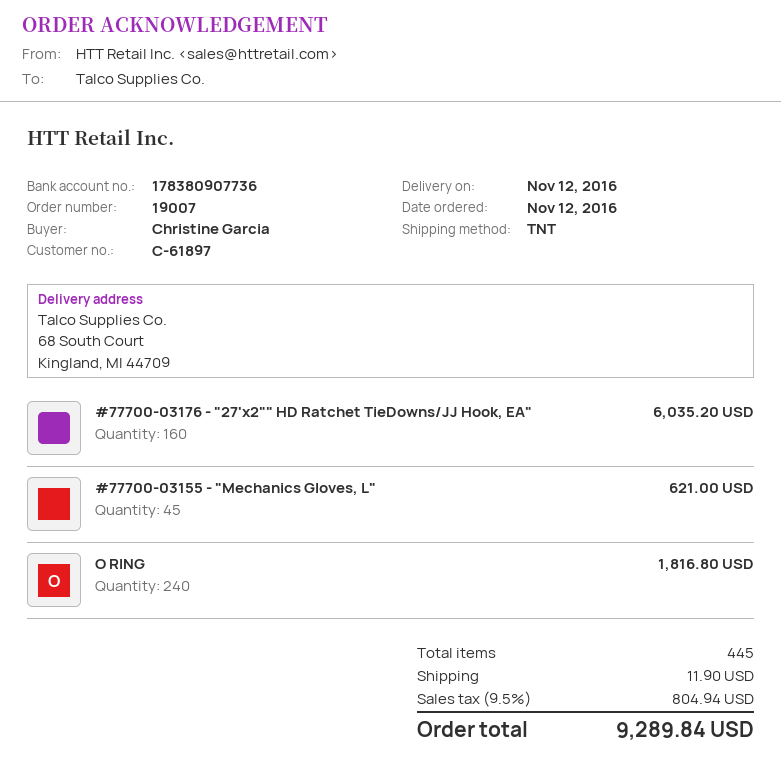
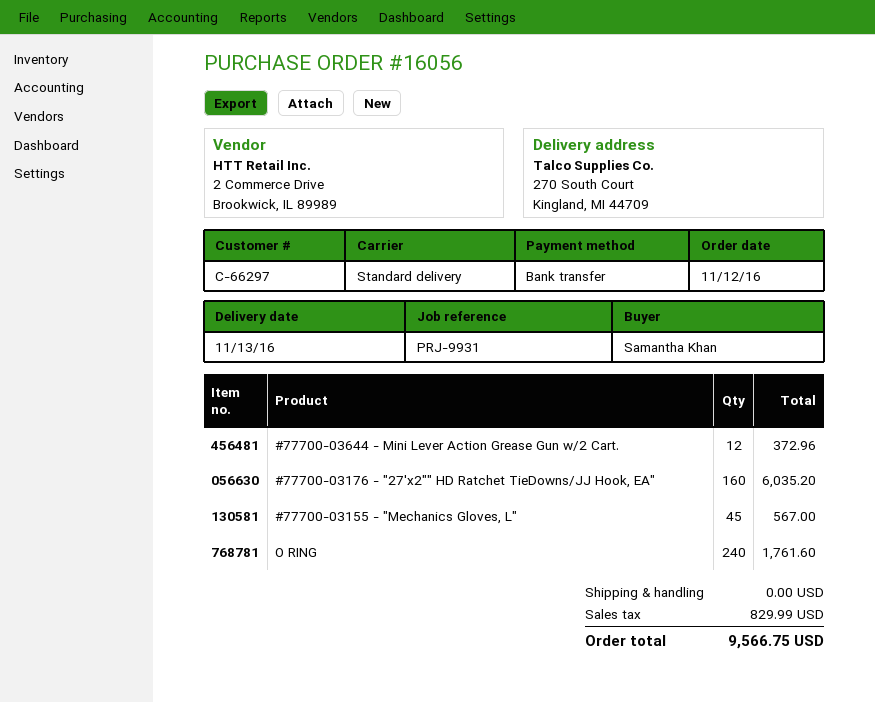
order number: 19007 -> 16056
delivery date: 2016-11-12 -> 2016-11-13
customer number: C-61897 -> C-66297
ordered by: Christine Garcia -> Samantha Khan
shipping method: TNT -> standard
ship to: 68 South Court, Kingland, MI 44709 -> 270 South Court, Kingland, MI 44709
#77700-03155 - "Mechanics Gloves, L": 45 for 621.00 -> 45 for 567.00
O RING: 240 for 1816.80 -> 240 for 1761.60
#77700-03644 - Mini Lever Action Grease Gun w/2 Cart.: none -> 12 for 372.96
shipping: 11.90 -> 0.00
tax: 804.94 -> 829.99
total: 9289.84 -> 9566.75

